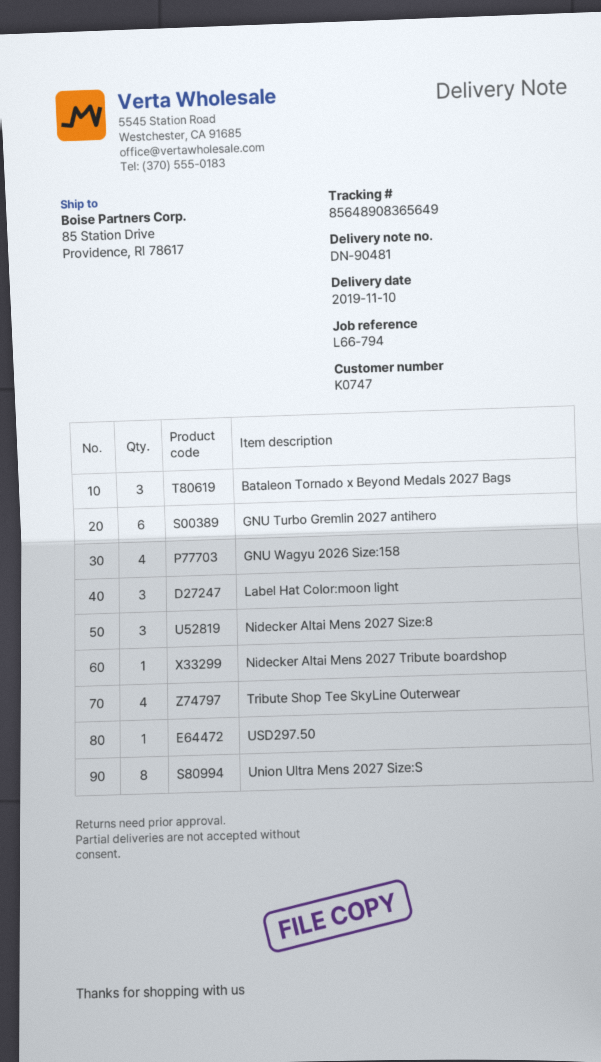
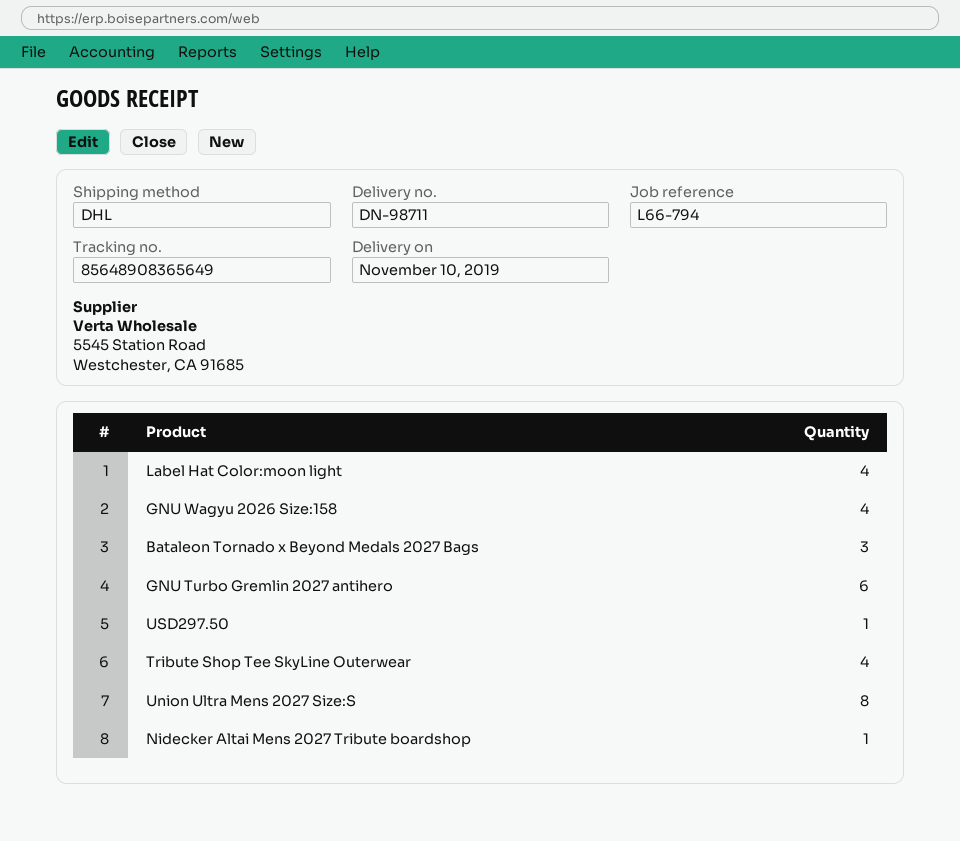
delivery note number: DN-90481 -> DN-98711
Label Hat Color:moon light: 3 -> 4
Nidecker Altai Mens 2027 Size:8: 3 -> none

